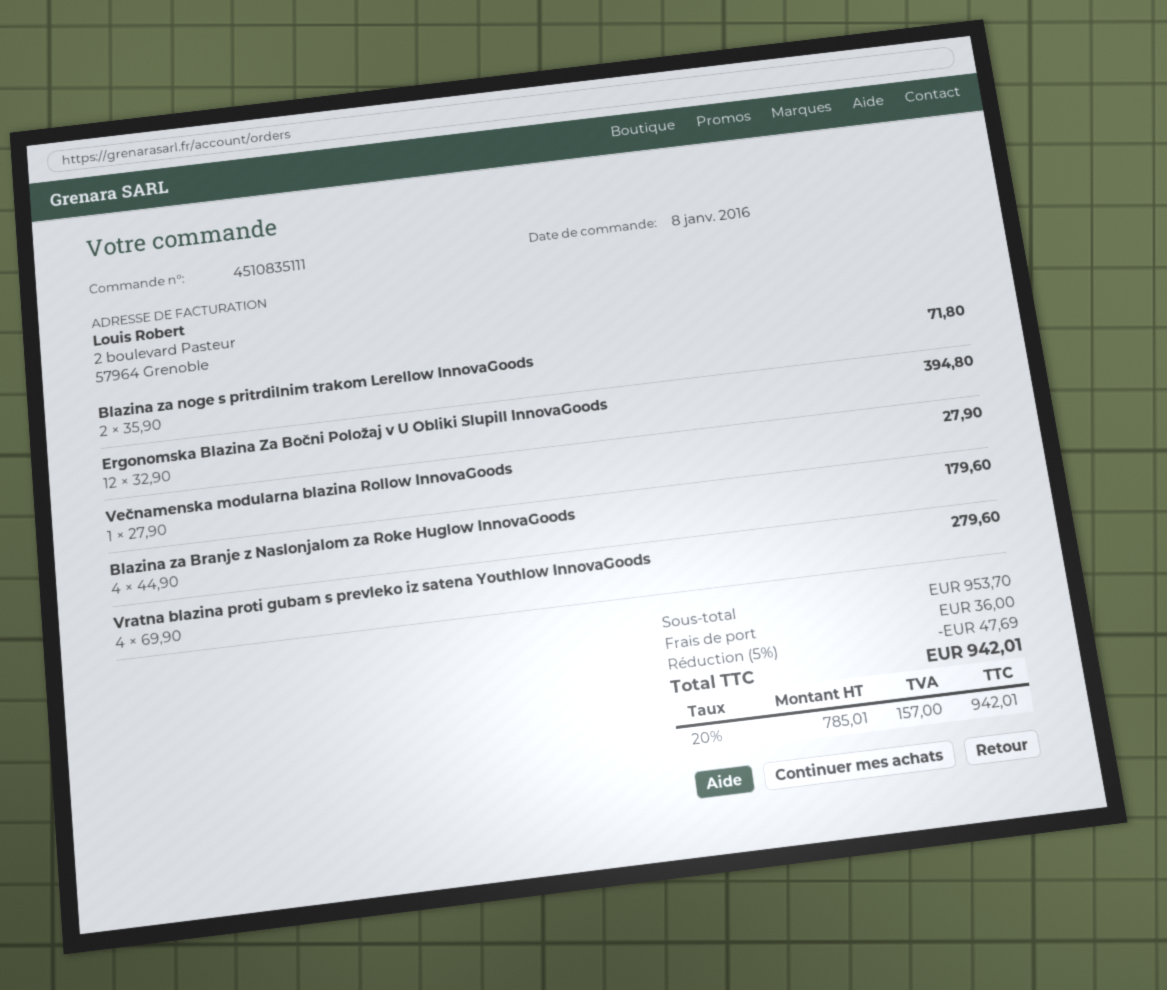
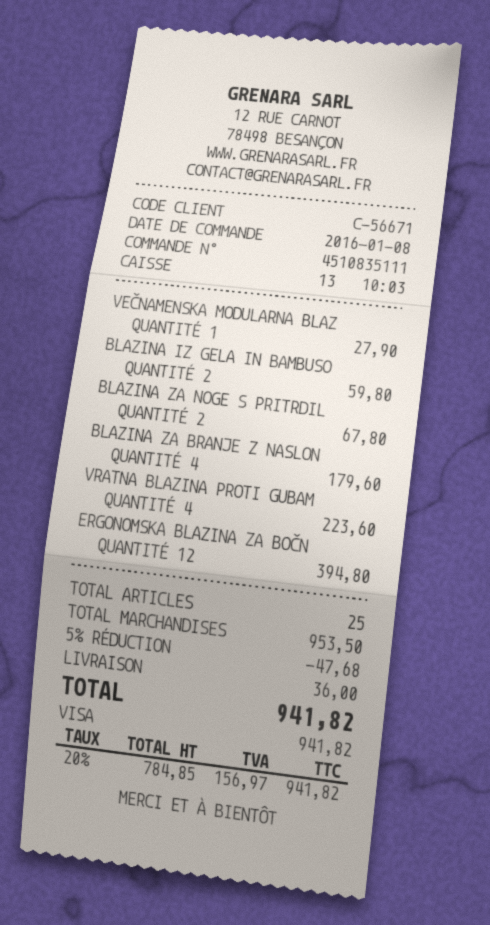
Blazina za noge s pritrdilnim trakom Lerellow InnovaGoods: 2 for 71.80 -> 2 for 67.80
Vratna blazina proti gubam s prevleko iz satena Youthlow InnovaGoods: 4 for 279.60 -> 4 for 223.60
BLAZINA IZ GELA IN BAMBUSO: none -> 2 for 59.80
subtotal: 953.70 -> 953.50
discount: 5% = 47.69 -> 5% = 47.68
net: 785.01 -> 784.85
tax: 20% = 157.00 -> 20% = 156.97
total: 942.01 -> 941.82

